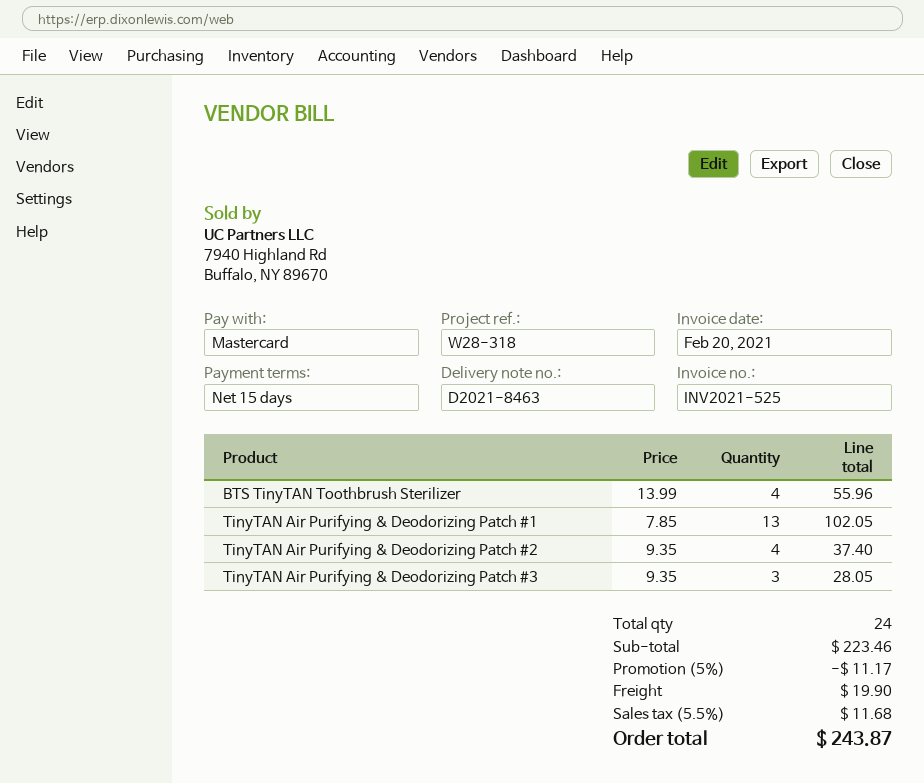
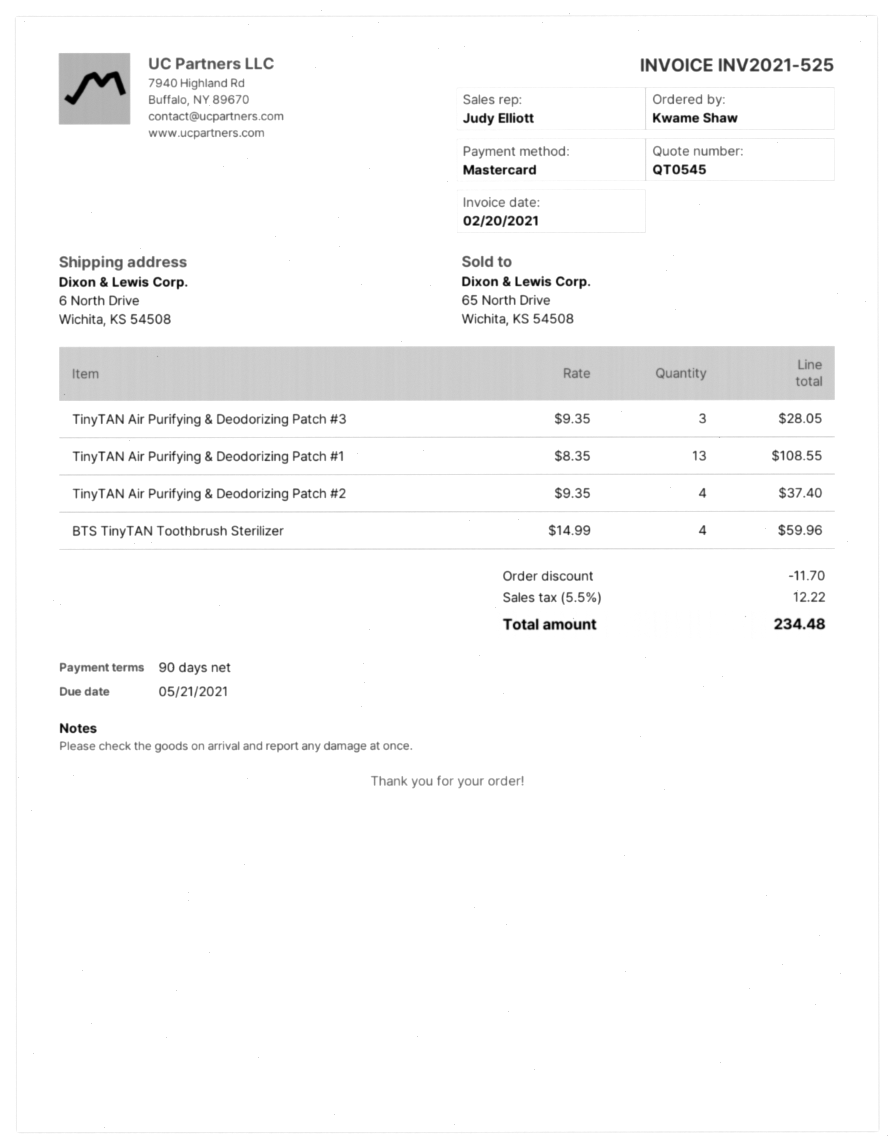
payment terms: 15 days -> 90 days
BTS TinyTAN Toothbrush Sterilizer: 4 x 13.99 = 55.96 -> 4 x 14.99 = 59.96
TinyTAN Air Purifying & Deodorizing Patch #1: 13 x 7.85 = 102.05 -> 13 x 8.35 = 108.55
discount: 11.17 -> 11.70
shipping: 19.90 -> none
tax: 5.5% = 11.68 -> 5.5% = 12.22
total: 243.87 -> 234.48

